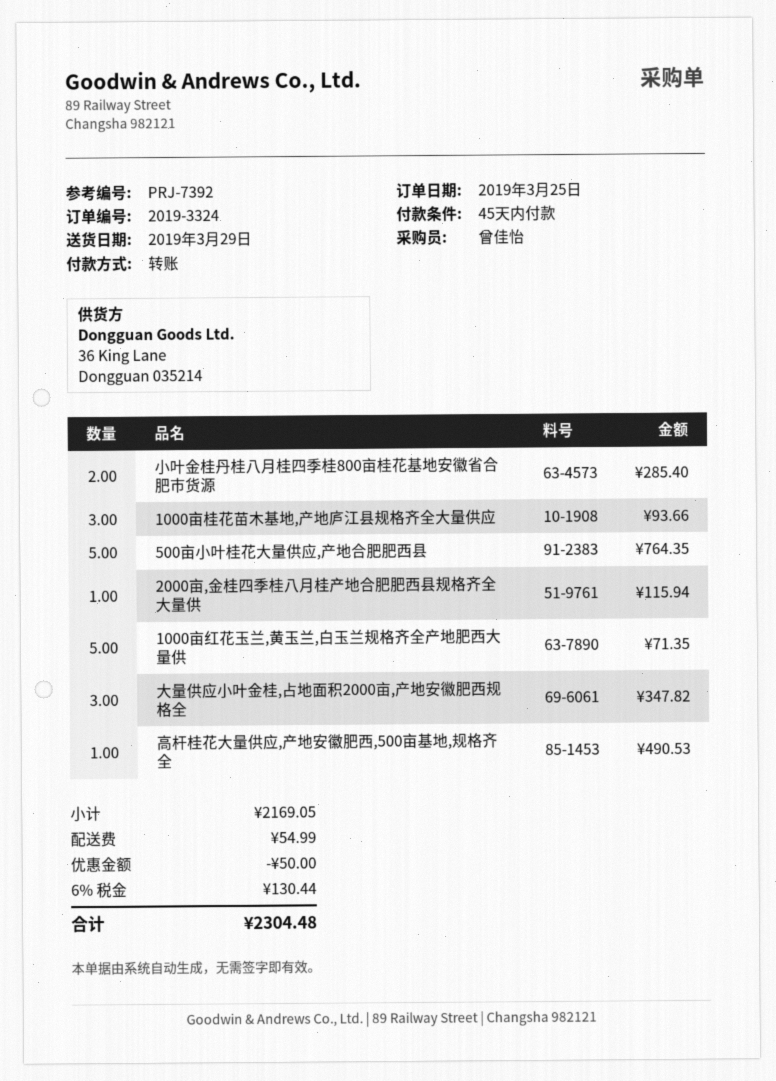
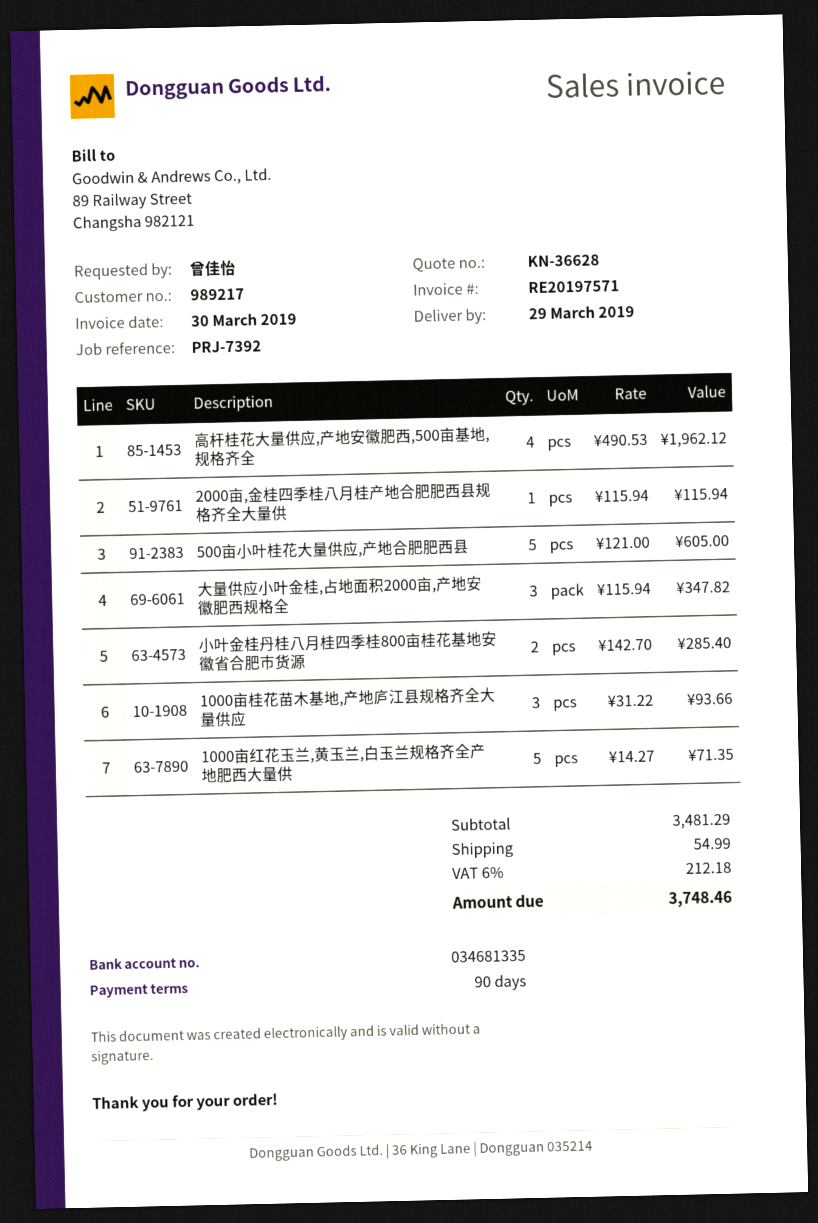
payment terms: 45 days -> 90 days
500亩小叶桂花大量供应,产地合肥肥西县: 5 for 764.35 -> 5 for 605.00
高杆桂花大量供应,产地安徽肥西,500亩基地,规格齐全: 1 for 490.53 -> 4 for 1962.12
subtotal: 2169.05 -> 3481.29
discount: 50.00 -> none
tax: 6% = 130.44 -> 6% = 212.18
total: 2304.48 -> 3748.46

